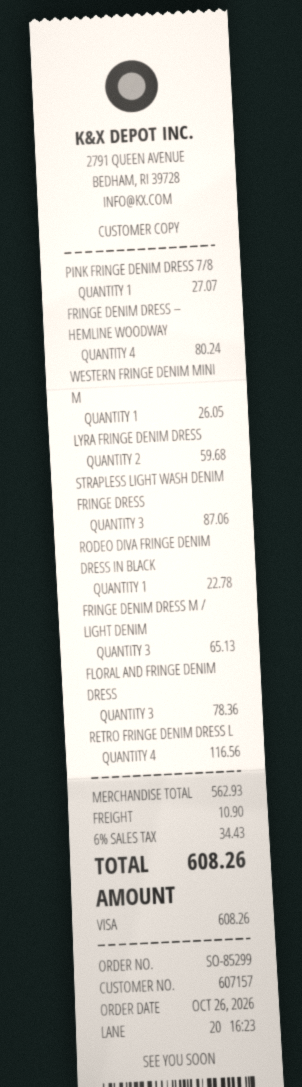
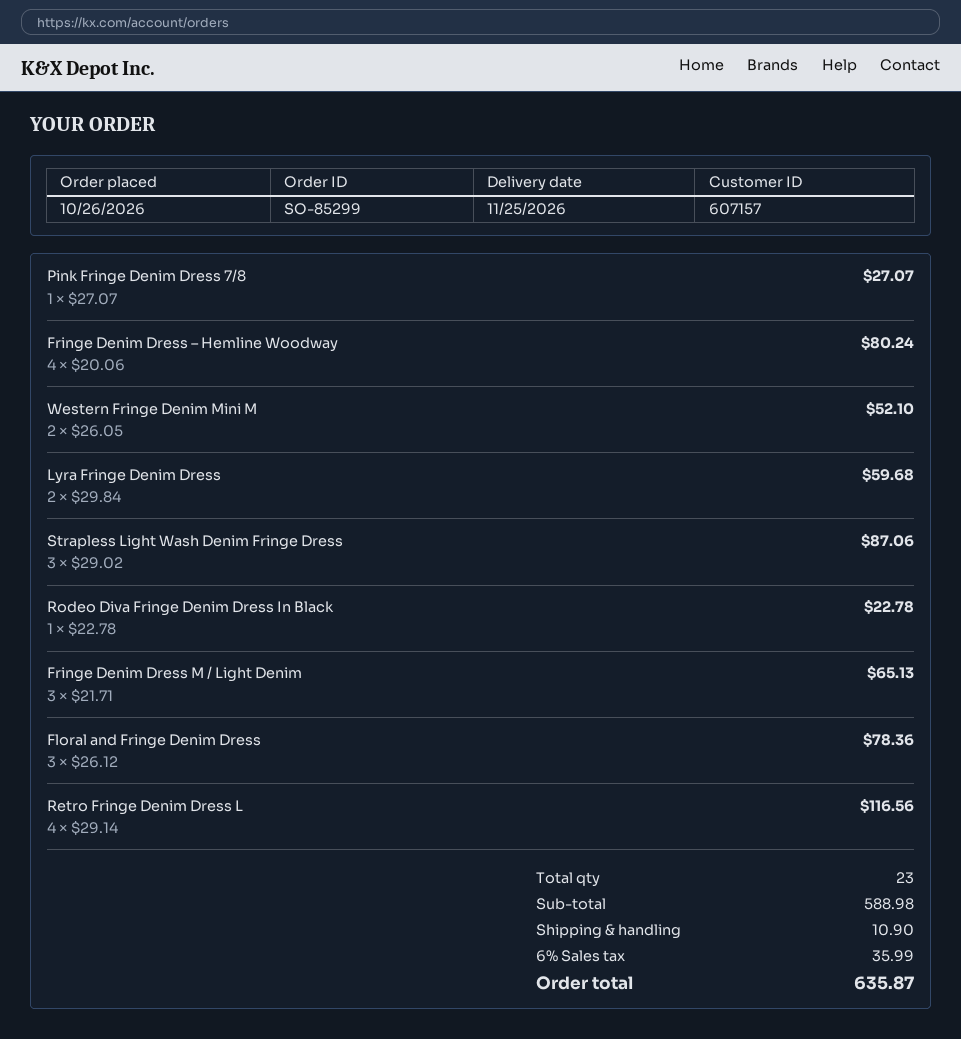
WESTERN FRINGE DENIM MINI M: 1 for 26.05 -> 2 for 52.10
subtotal: 562.93 -> 588.98
tax: 6% = 34.43 -> 6% = 35.99
total: 608.26 -> 635.87

